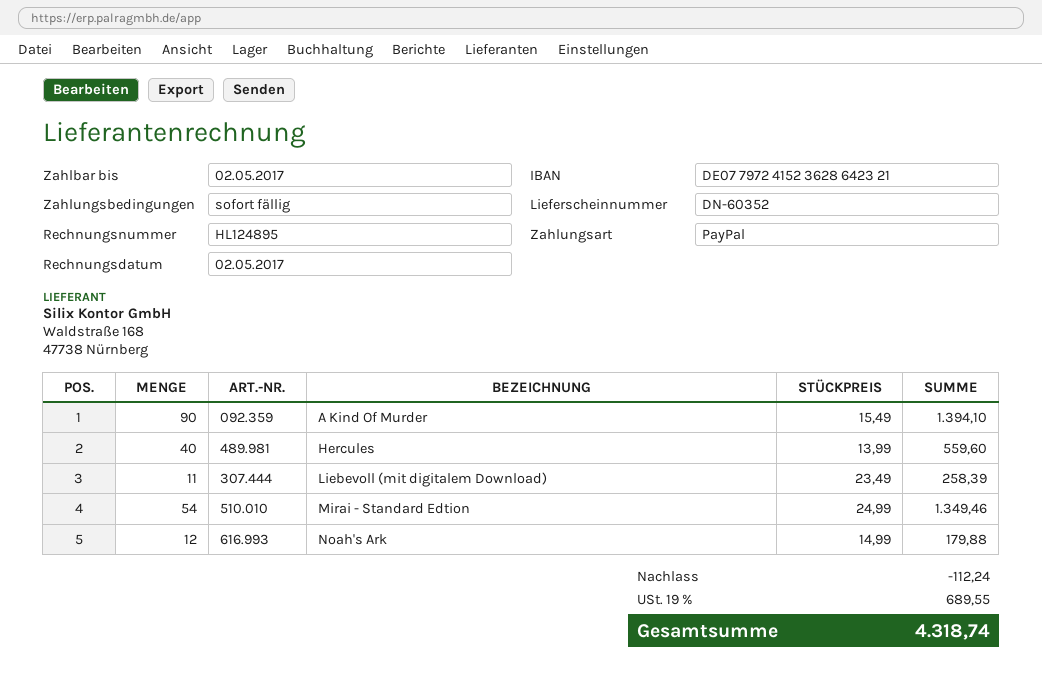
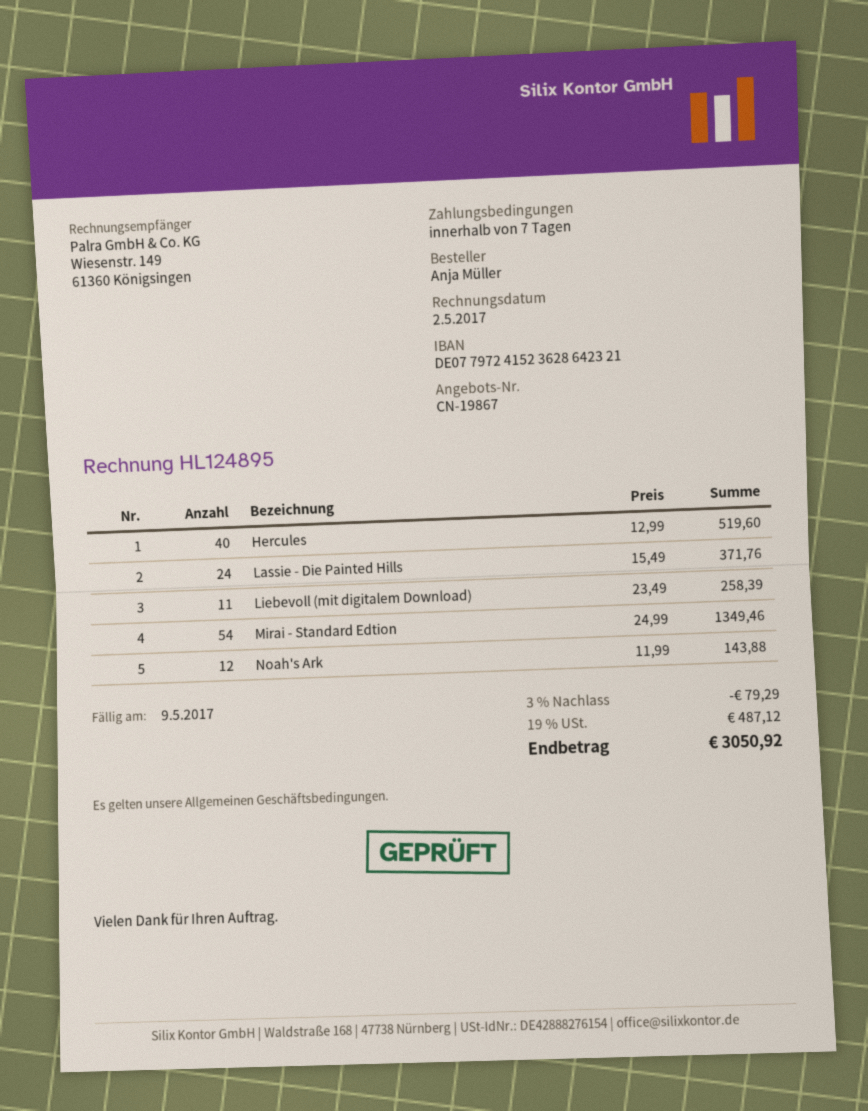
payment terms: on receipt -> 7 days
due date: 2017-05-02 -> 2017-05-09
A Kind Of Murder: 90 x 15.49 = 1394.10 -> none
Hercules: 40 x 13.99 = 559.60 -> 40 x 12.99 = 519.60
Noah's Ark: 12 x 14.99 = 179.88 -> 12 x 11.99 = 143.88
Lassie - Die Painted Hills: none -> 24 x 15.49 = 371.76
discount: 112.24 -> 79.29
tax: 19% = 689.55 -> 19% = 487.12
total: 4318.74 -> 3050.92

